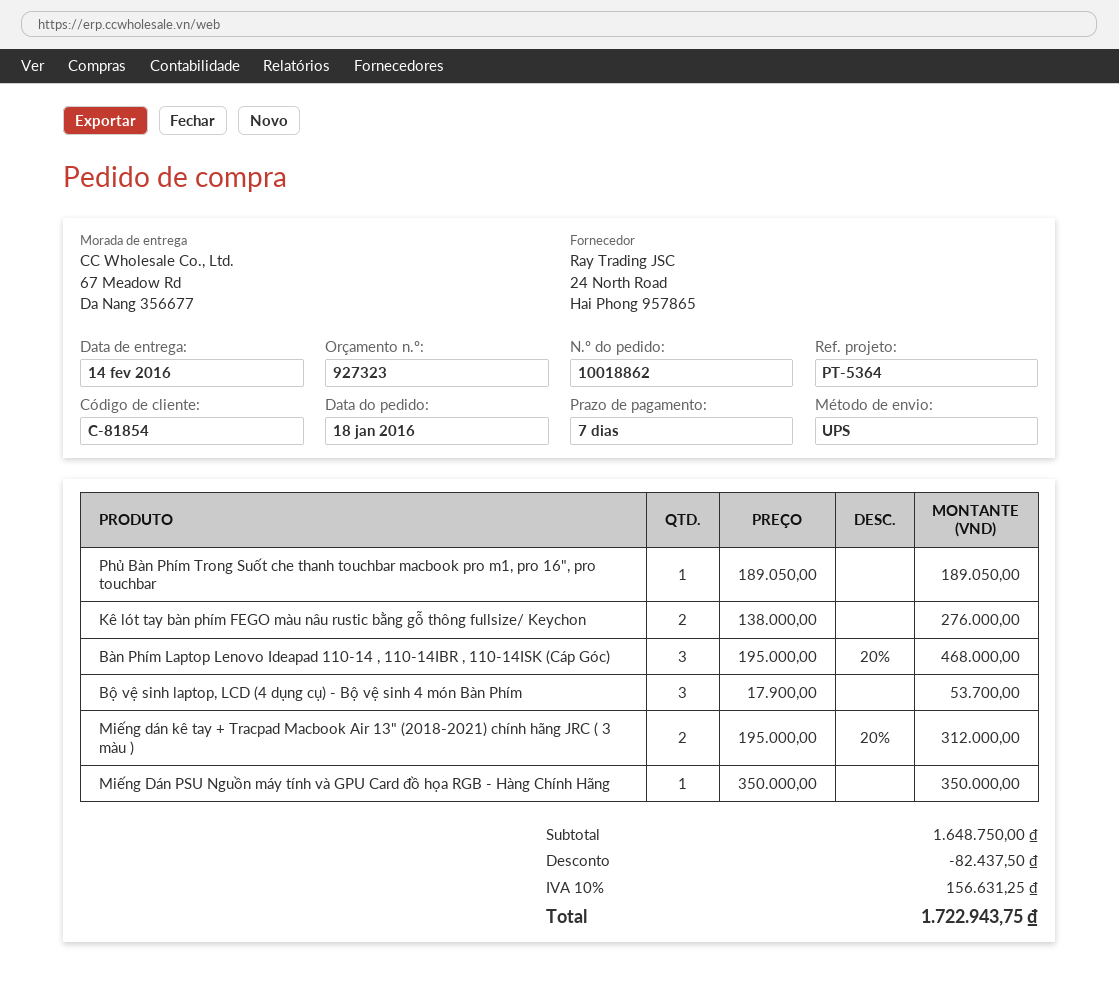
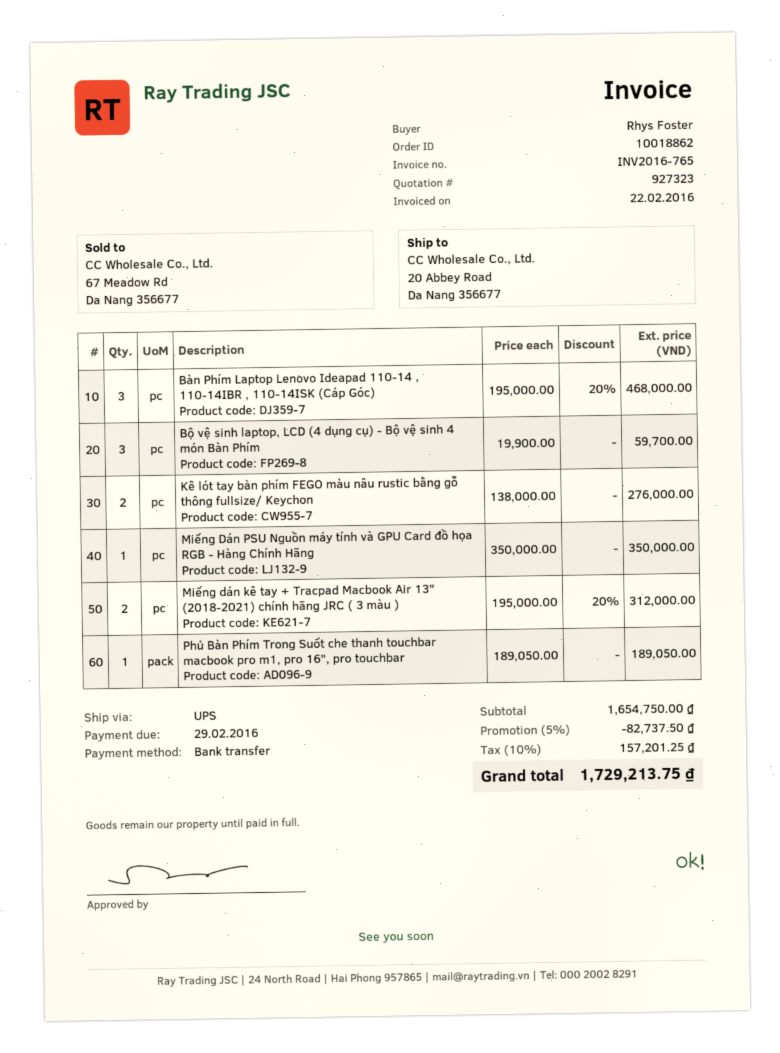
ship to: 67 Meadow Rd, Da Nang 356677 -> 20 Abbey Road, Da Nang 356677
Bộ vệ sinh laptop, LCD (4 dụng cụ) - Bộ vệ sinh 4 món Bàn Phím: 3 x 17900.00 = 53700.00 -> 3 x 19900.00 = 59700.00
subtotal: 1648750.00 -> 1654750.00
discount: 82437.50 -> 82737.50
tax: 10% = 156631.25 -> 10% = 157201.25
total: 1722943.75 -> 1729213.75

